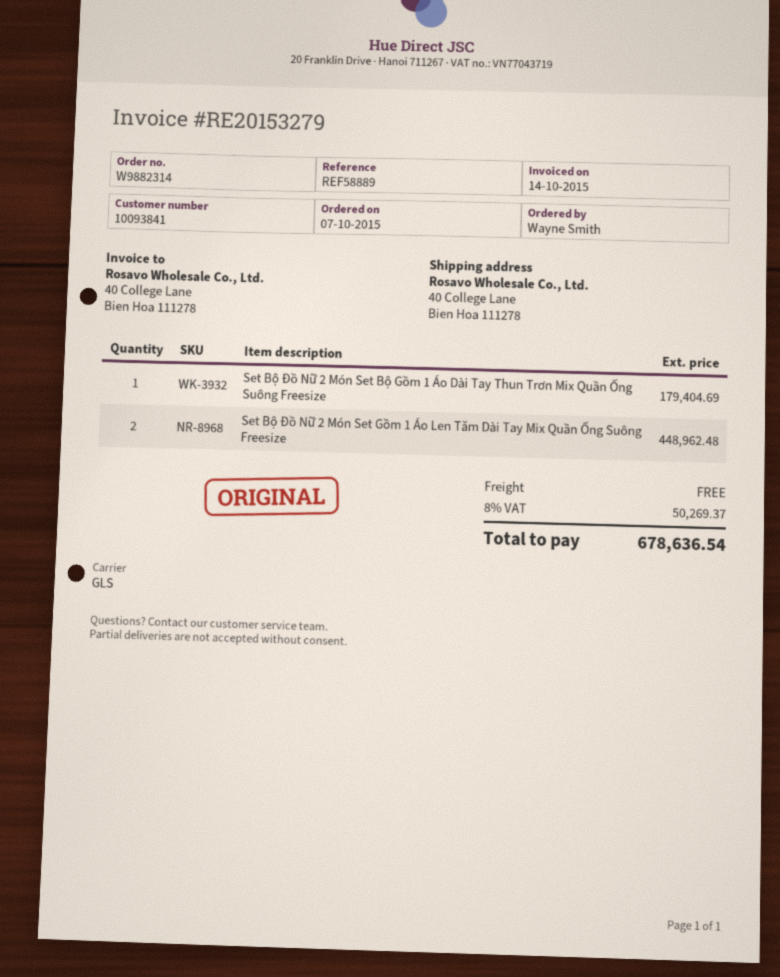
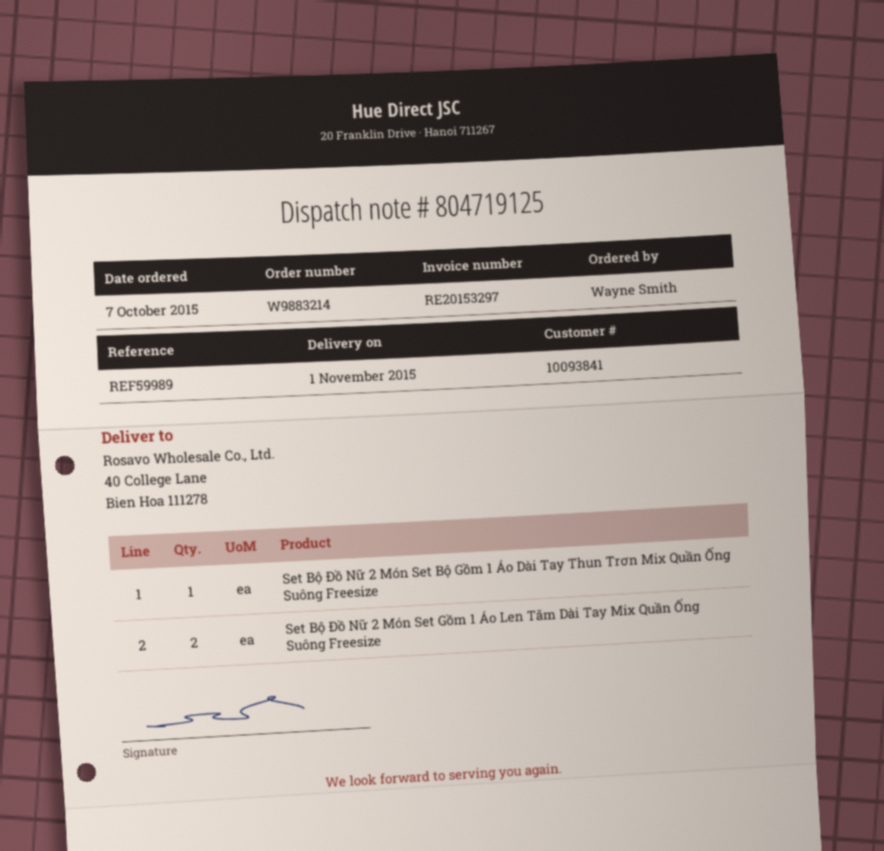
order number: W9882314 -> W9883214
invoice number: RE20153279 -> RE20153297
reference: REF58889 -> REF59989

